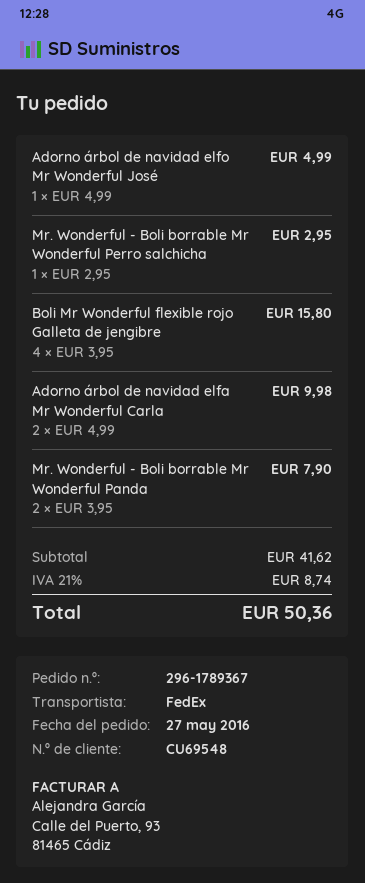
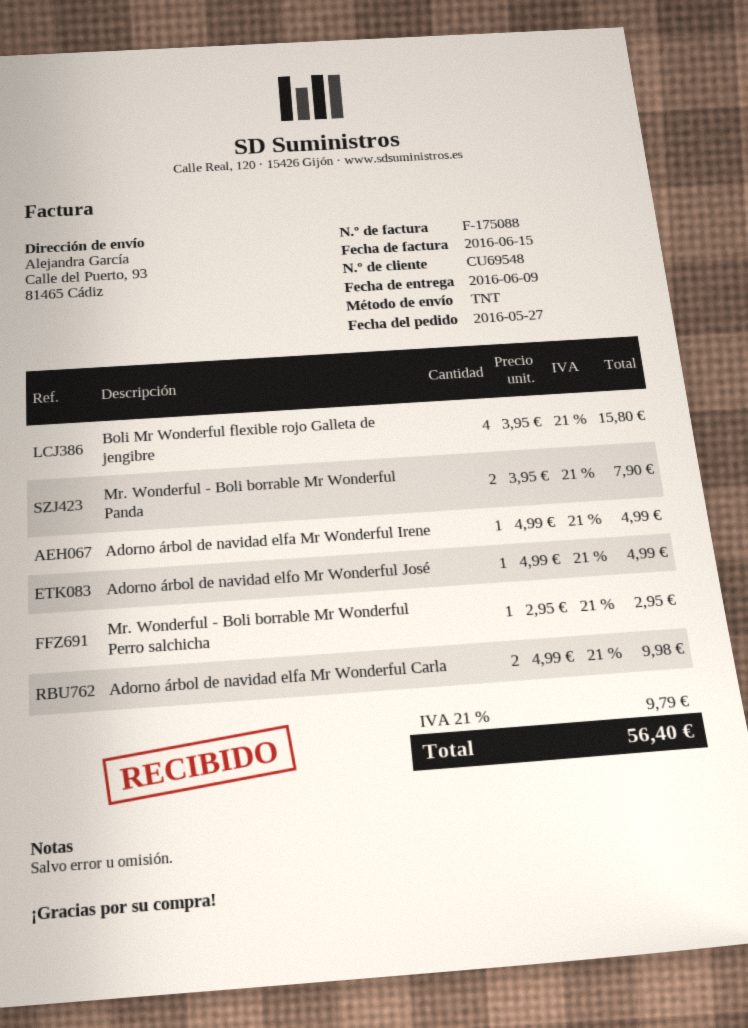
shipping method: FedEx -> TNT
Adorno árbol de navidad elfa Mr Wonderful Irene: none -> 1 x 4.99 = 4.99
tax: 21% = 8.74 -> 21% = 9.79
total: 50.36 -> 56.40

